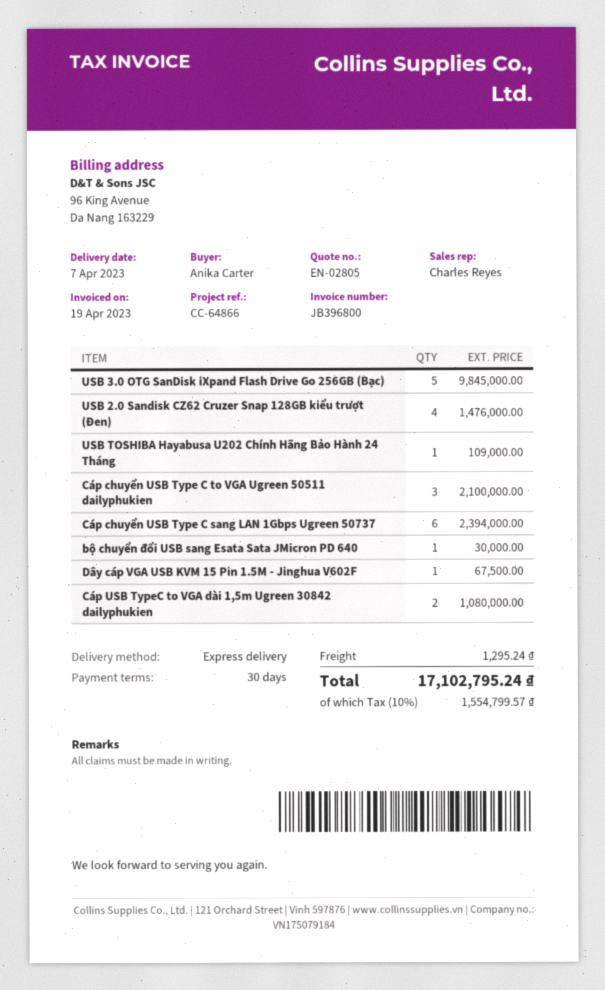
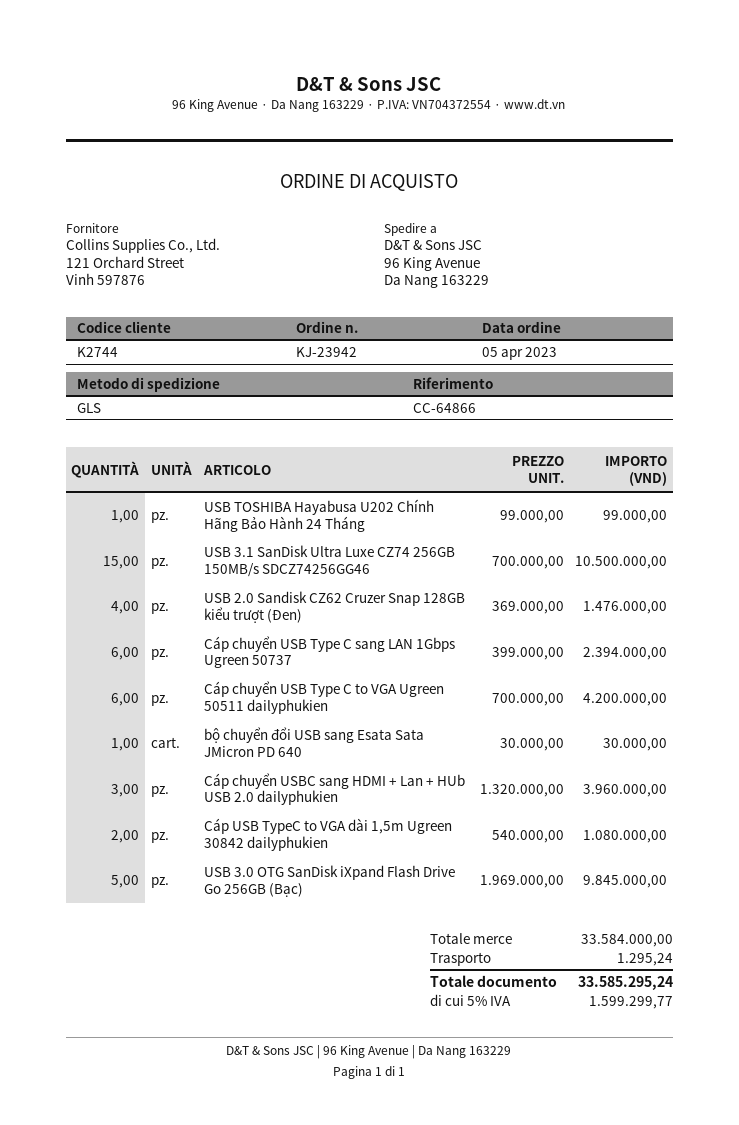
shipping method: express -> GLS
USB TOSHIBA Hayabusa U202 Chính Hãng Bảo Hành 24 Tháng: 1 for 109000.00 -> 1 for 99000.00
Cáp chuyển USB Type C to VGA Ugreen 50511 dailyphukien: 3 for 2100000.00 -> 6 for 4200000.00
Dây cáp VGA USB KVM 15 Pin 1.5M - Jinghua V602F: 1 for 67500.00 -> none
USB 3.1 SanDisk Ultra Luxe CZ74 256GB 150MB/s SDCZ74256GG46: none -> 15 for 10500000.00
Cáp chuyển USBC sang HDMI + Lan + HUb USB 2.0 dailyphukien: none -> 3 for 3960000.00
tax: 10% = 1554799.57 -> 5% = 1599299.77
total: 17102795.24 -> 33585295.24

